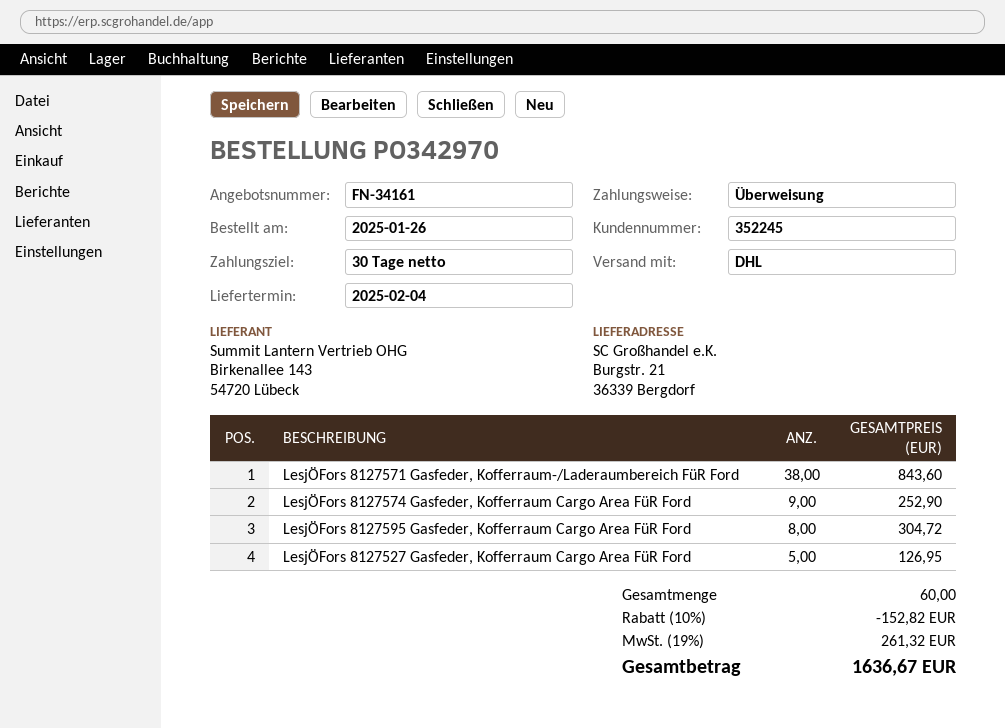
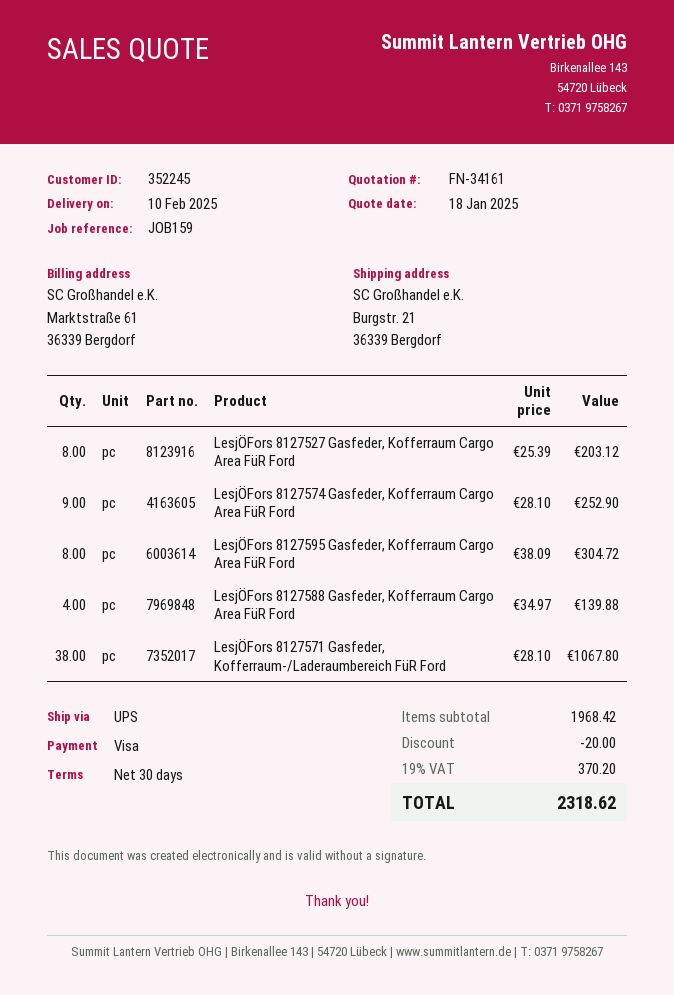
delivery date: 2025-02-04 -> 2025-02-10
payment method: bank transfer -> Visa
shipping method: DHL -> UPS
LesjÖFors 8127571 Gasfeder, Kofferraum-/Laderaumbereich FüR Ford: 38 for 843.60 -> 38 for 1067.80
LesjÖFors 8127527 Gasfeder, Kofferraum Cargo Area FüR Ford: 5 for 126.95 -> 8 for 203.12
LesjÖFors 8127588 Gasfeder, Kofferraum Cargo Area FüR Ford: none -> 4 for 139.88
discount: 152.82 -> 20.00
tax: 19% = 261.32 -> 19% = 370.20
total: 1636.67 -> 2318.62

